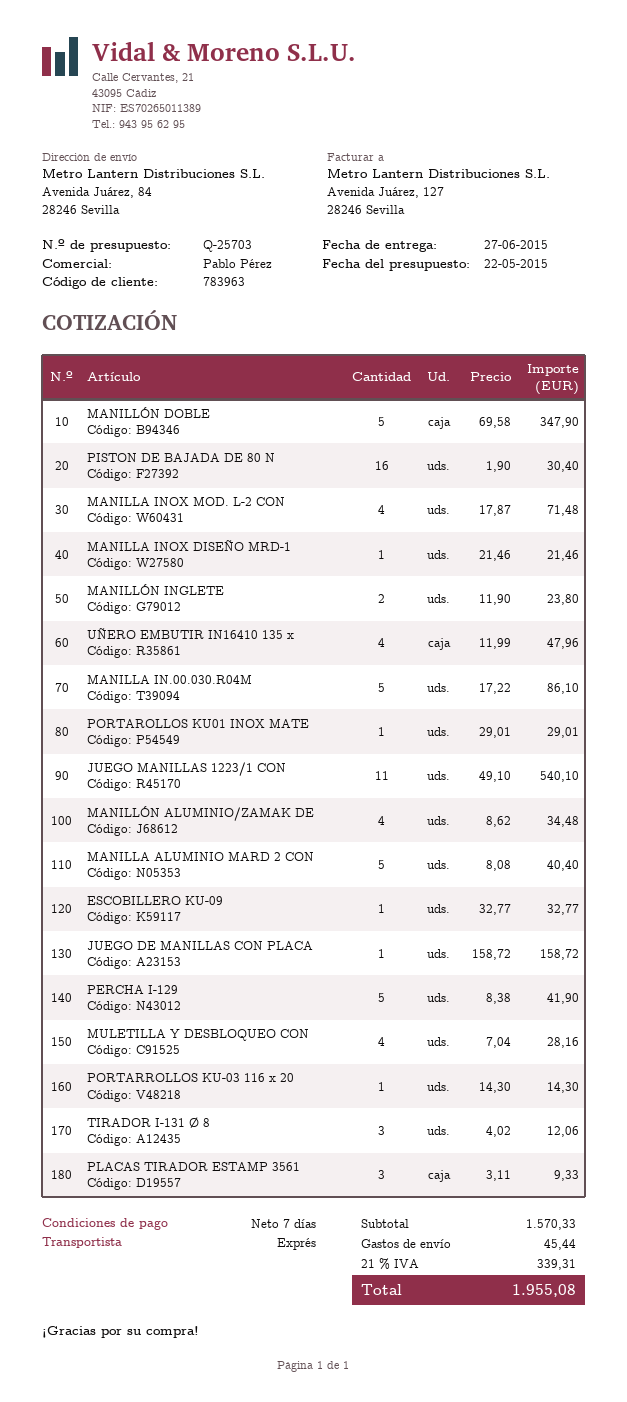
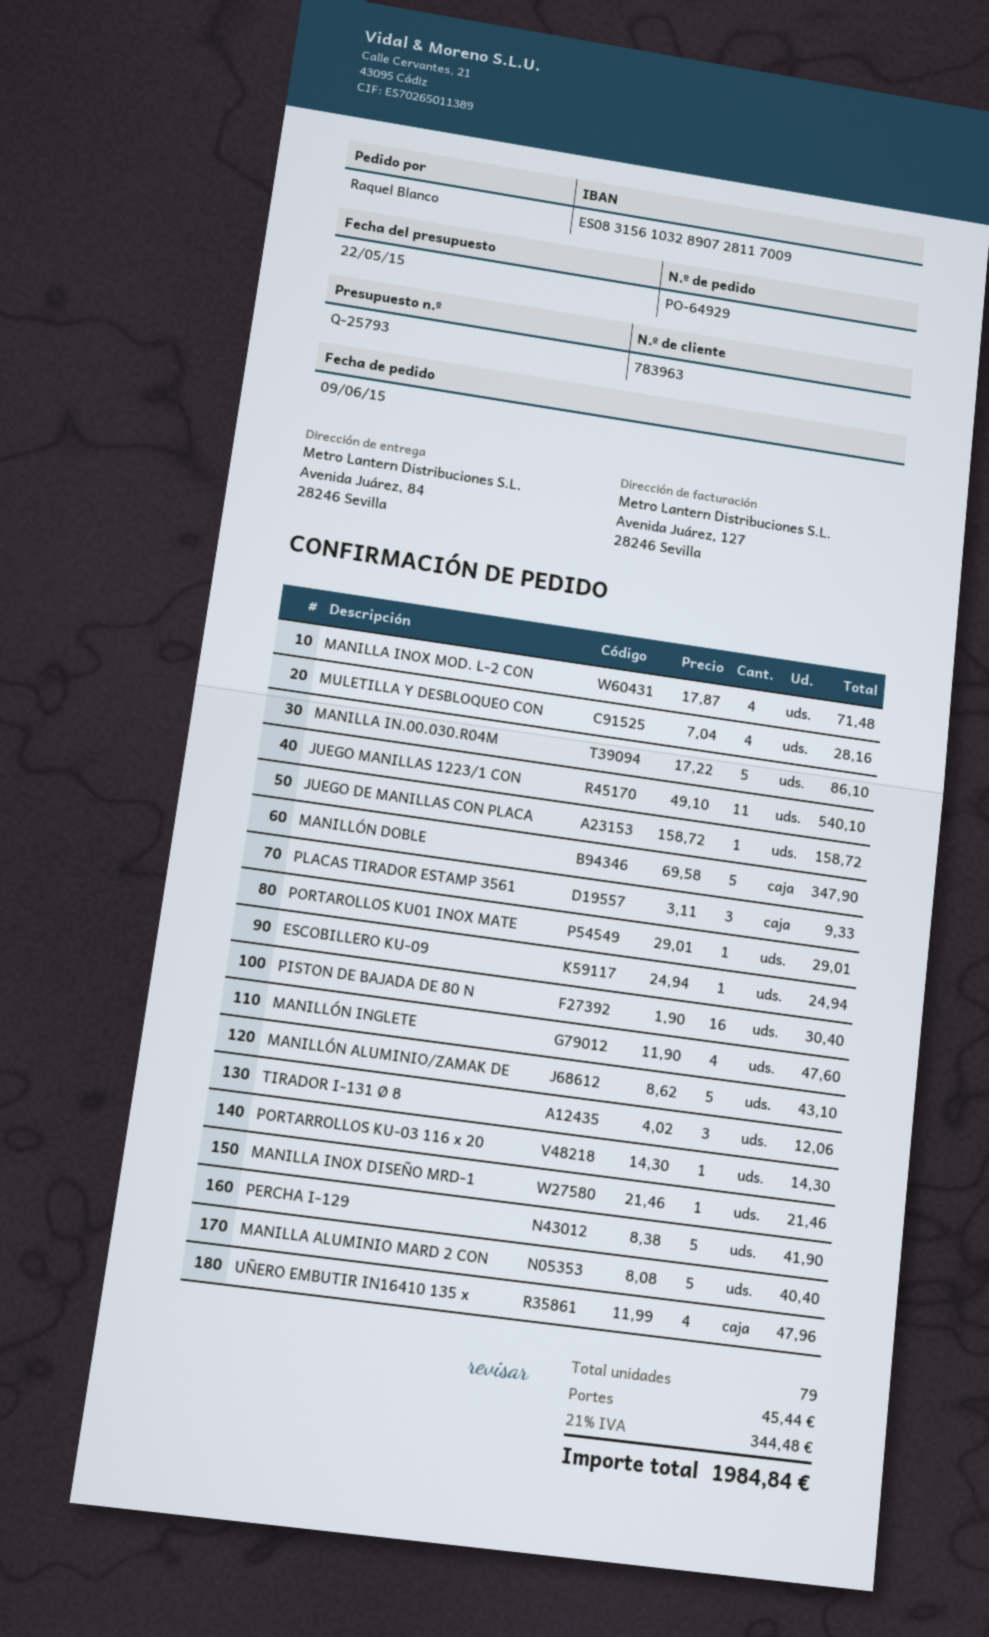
quote number: Q-25703 -> Q-25793
MANILLÓN INGLETE: 2 x 11.90 = 23.80 -> 4 x 11.90 = 47.60
MANILLÓN ALUMINIO/ZAMAK DE: 4 x 8.62 = 34.48 -> 5 x 8.62 = 43.10
ESCOBILLERO KU-09: 1 x 32.77 = 32.77 -> 1 x 24.94 = 24.94
tax: 21% = 339.31 -> 21% = 344.48
total: 1955.08 -> 1984.84

